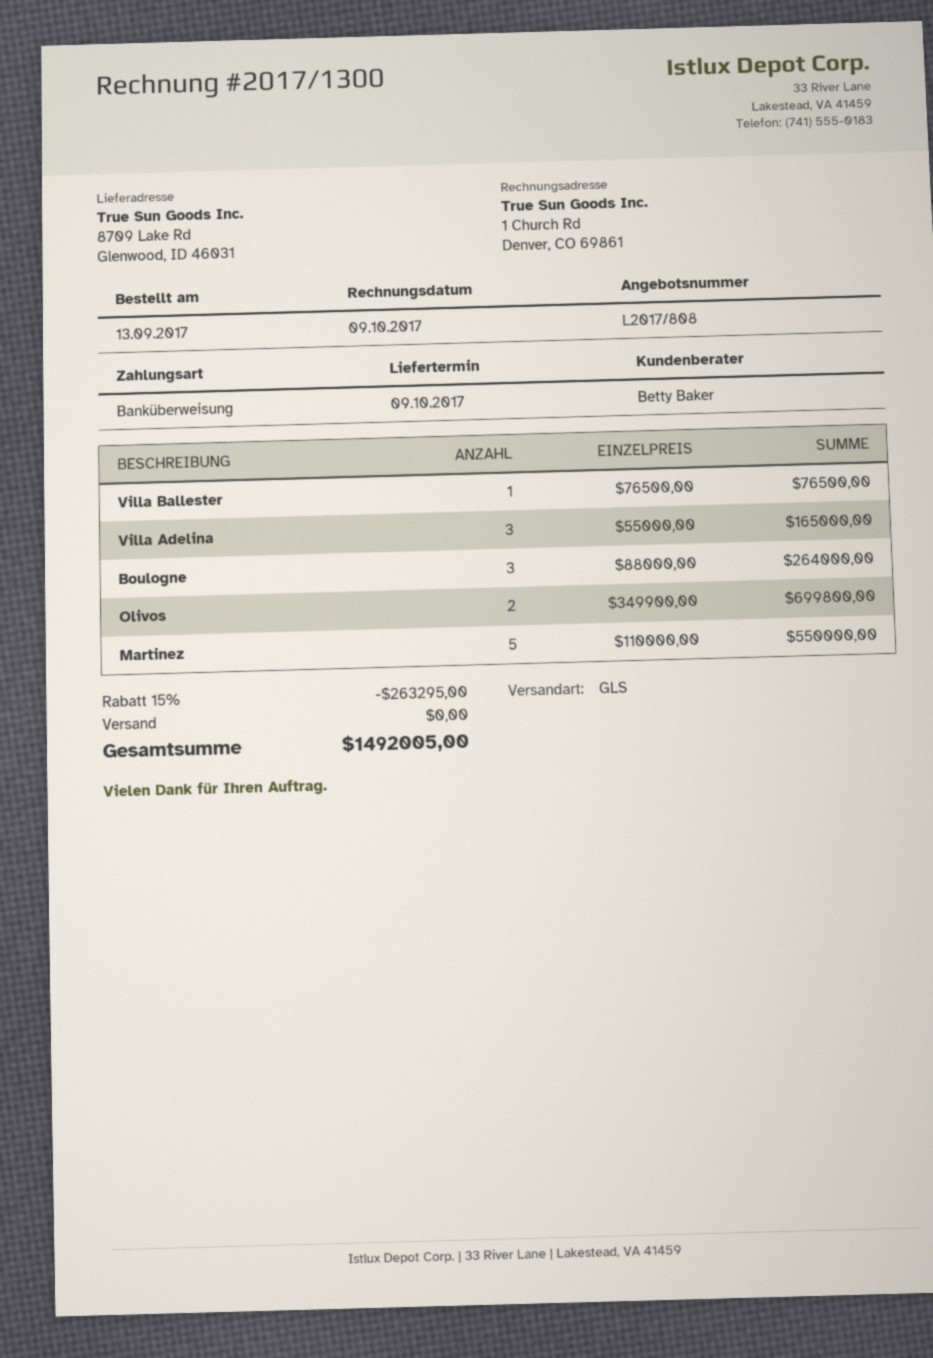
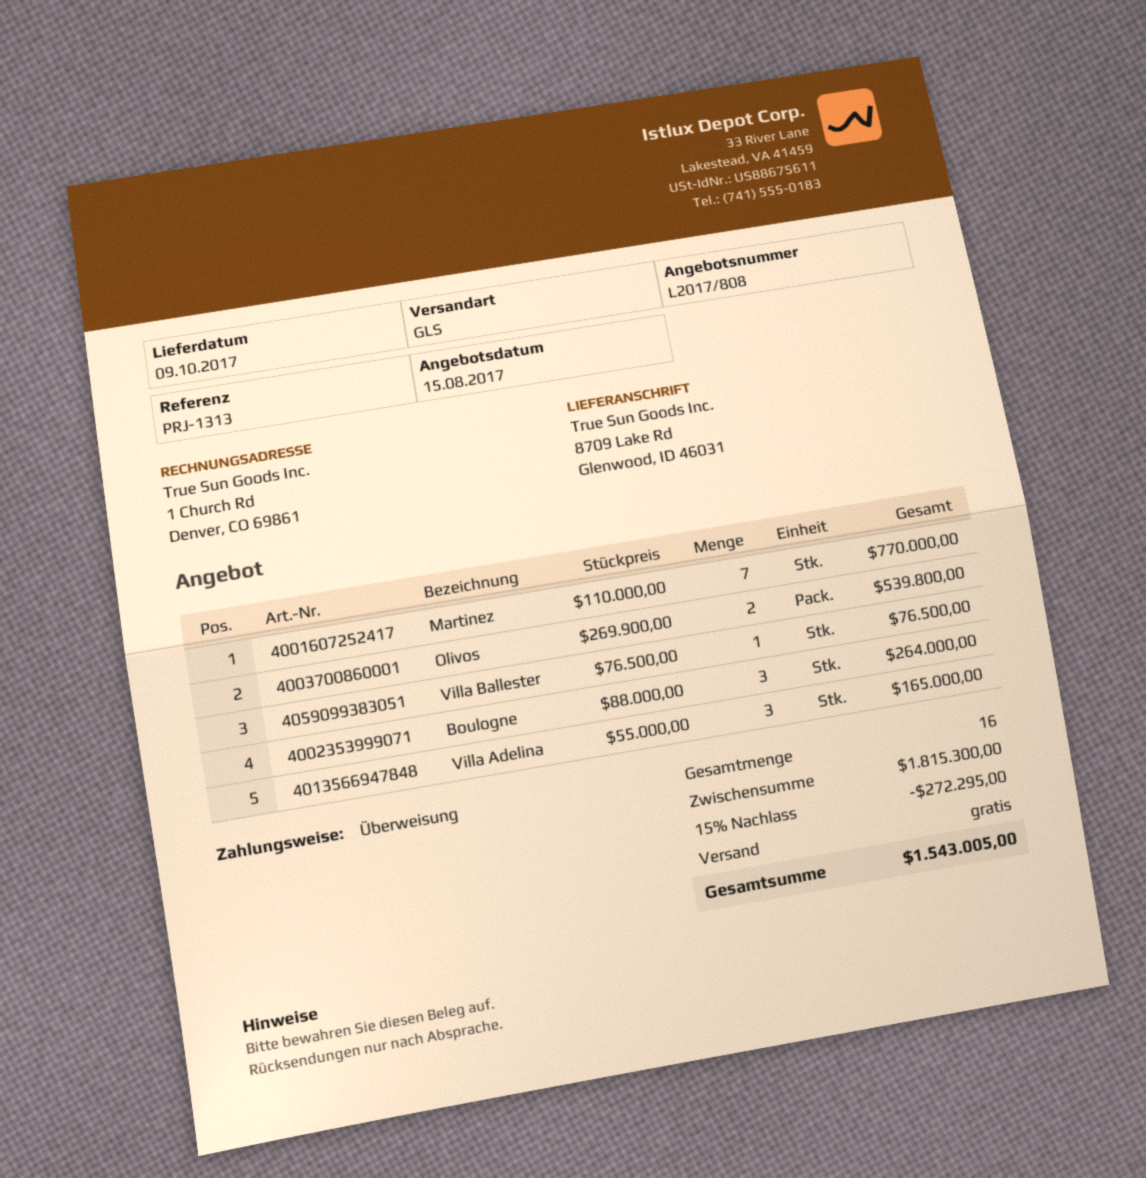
Olivos: 2 x 349900.00 = 699800.00 -> 2 x 269900.00 = 539800.00
Martinez: 5 x 110000.00 = 550000.00 -> 7 x 110000.00 = 770000.00
discount: 15% = 263295.00 -> 15% = 272295.00
total: 1492005.00 -> 1543005.00

